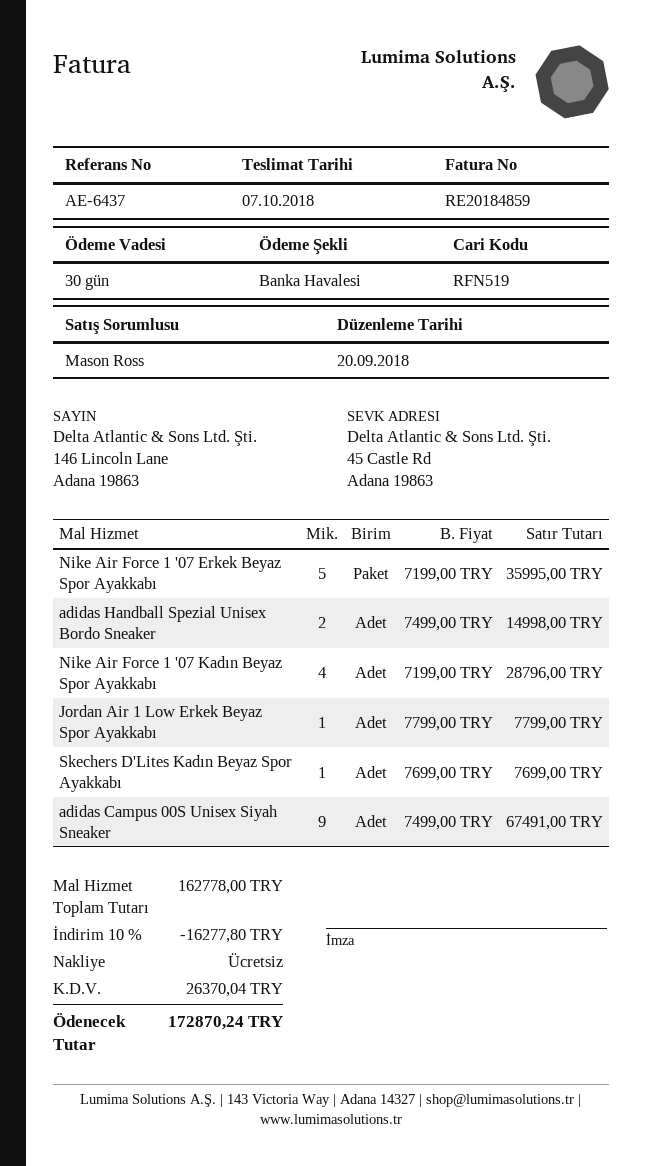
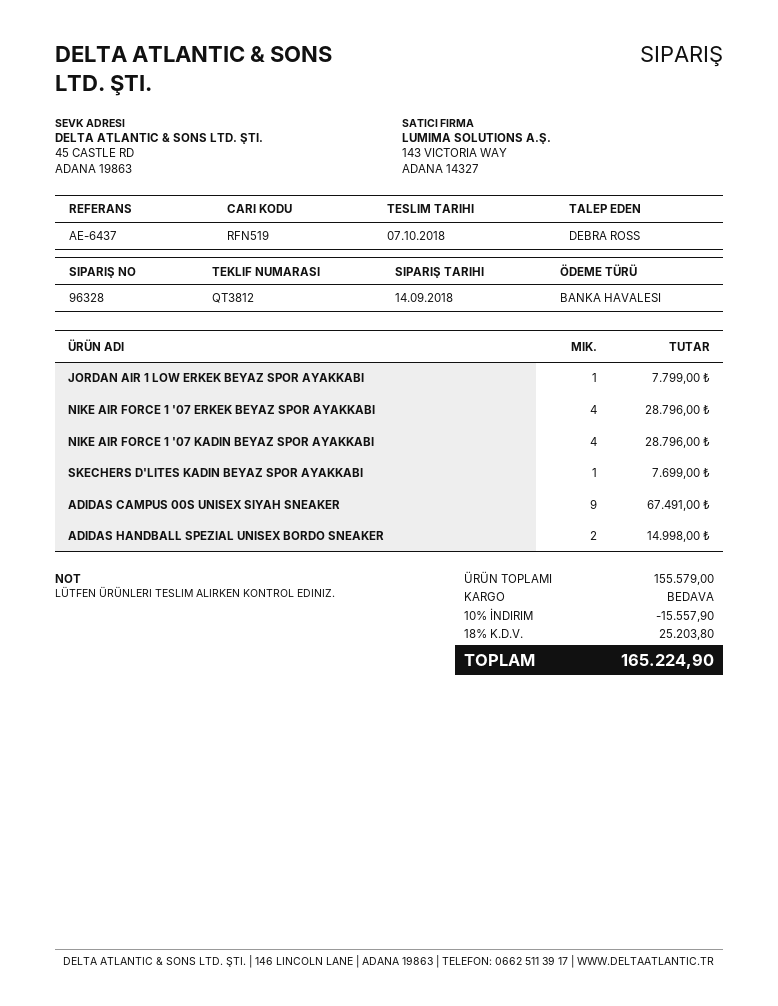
Nike Air Force 1 '07 Erkek Beyaz Spor Ayakkabı: 5 for 35995.00 -> 4 for 28796.00
subtotal: 162778.00 -> 155579.00
discount: 10% = 16277.80 -> 10% = 15557.90
tax: 26370.04 -> 25203.80
total: 172870.24 -> 165224.90

